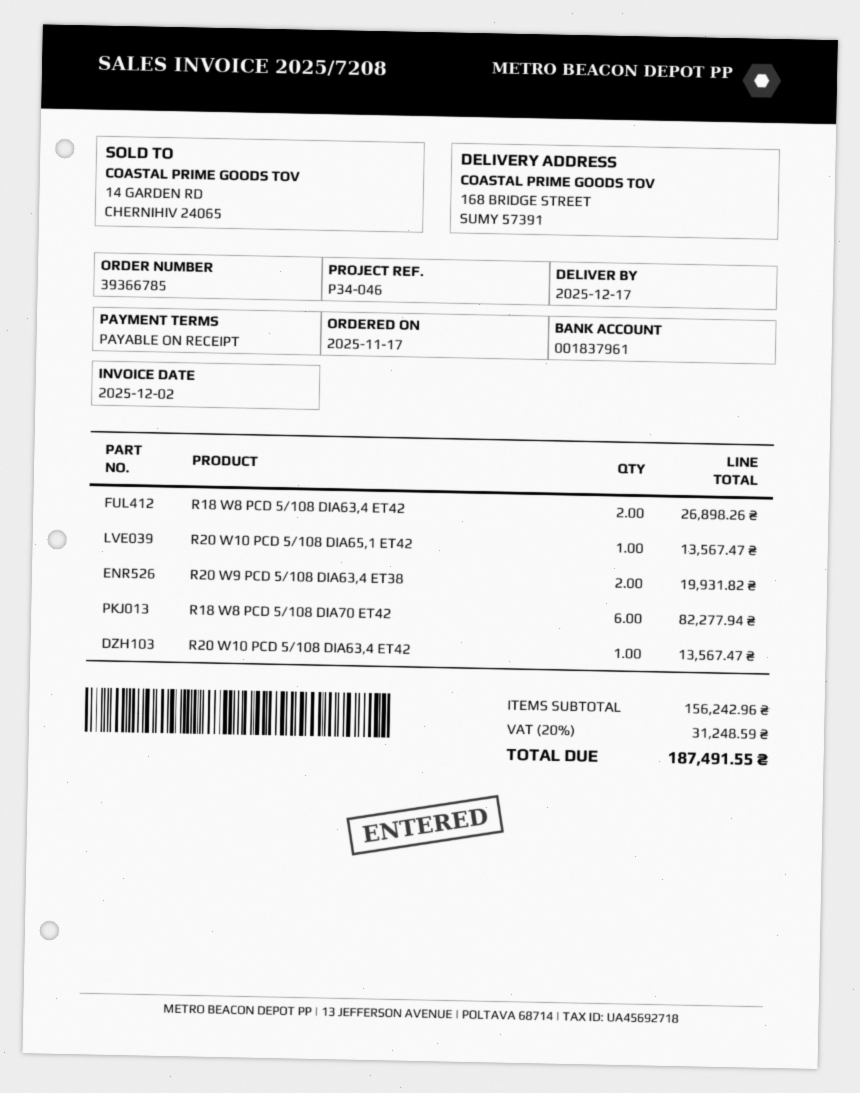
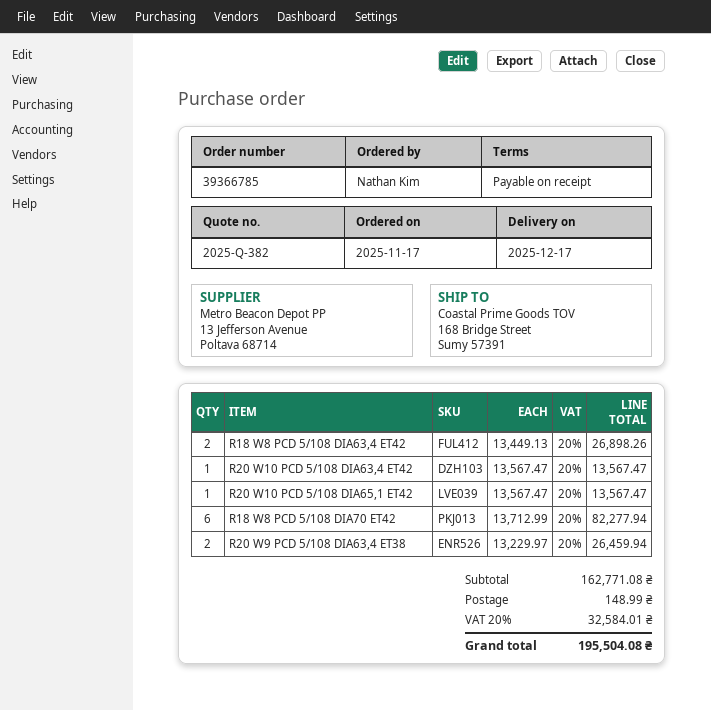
R20 W9 PCD 5/108 DIA63,4 ET38: 2 for 19931.82 -> 2 for 26459.94
subtotal: 156242.96 -> 162771.08
shipping: none -> 148.99
tax: 20% = 31248.59 -> 20% = 32584.01
total: 187491.55 -> 195504.08

